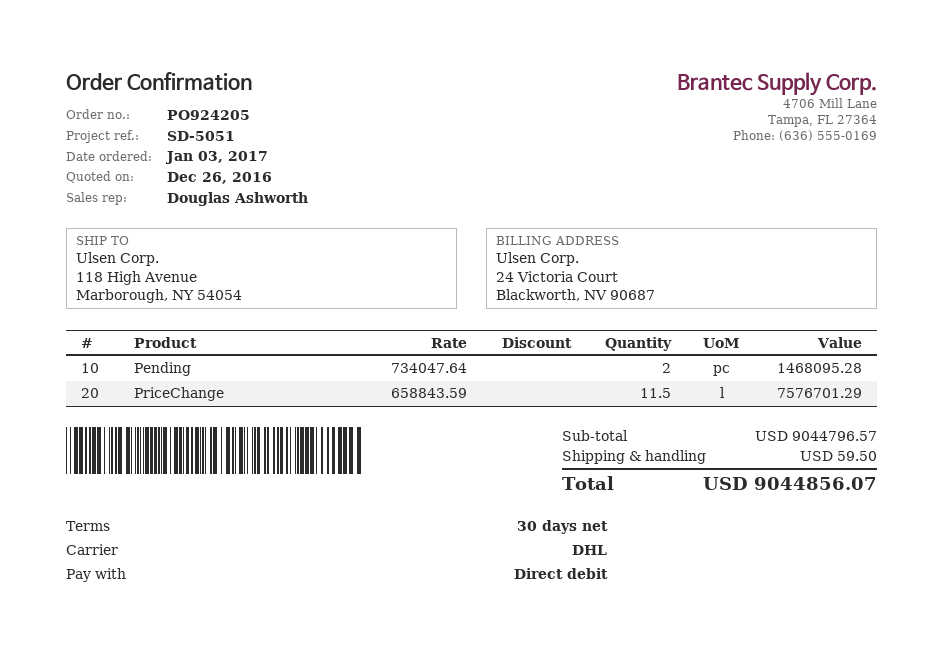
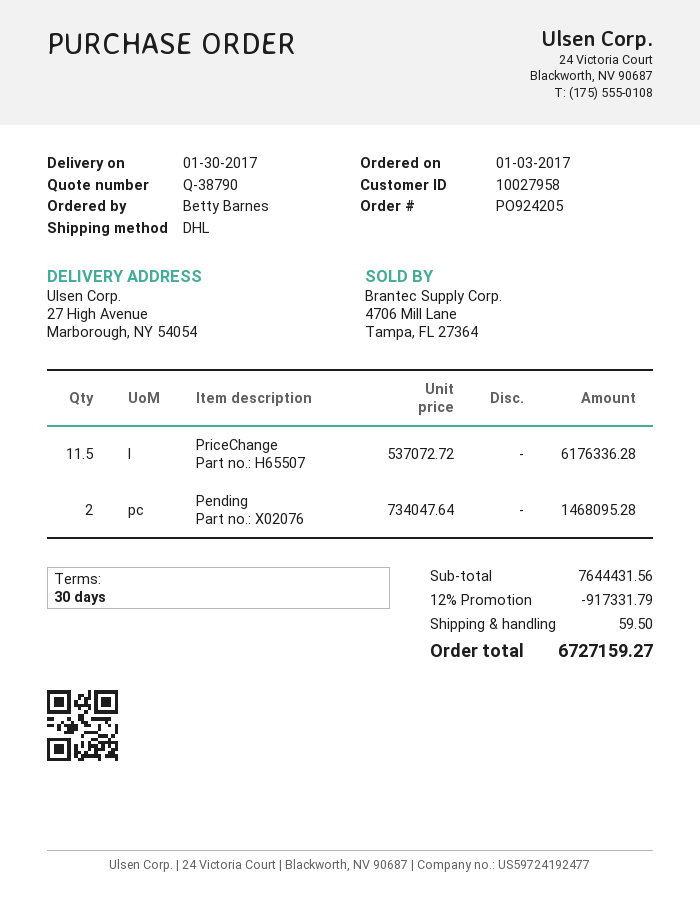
ship to: 118 High Avenue, Marborough, NY 54054 -> 27 High Avenue, Marborough, NY 54054
PriceChange: 11.5 x 658843.59 = 7576701.29 -> 11.5 x 537072.72 = 6176336.28
subtotal: 9044796.57 -> 7644431.56
discount: none -> 12% = 917331.79
total: 9044856.07 -> 6727159.27

